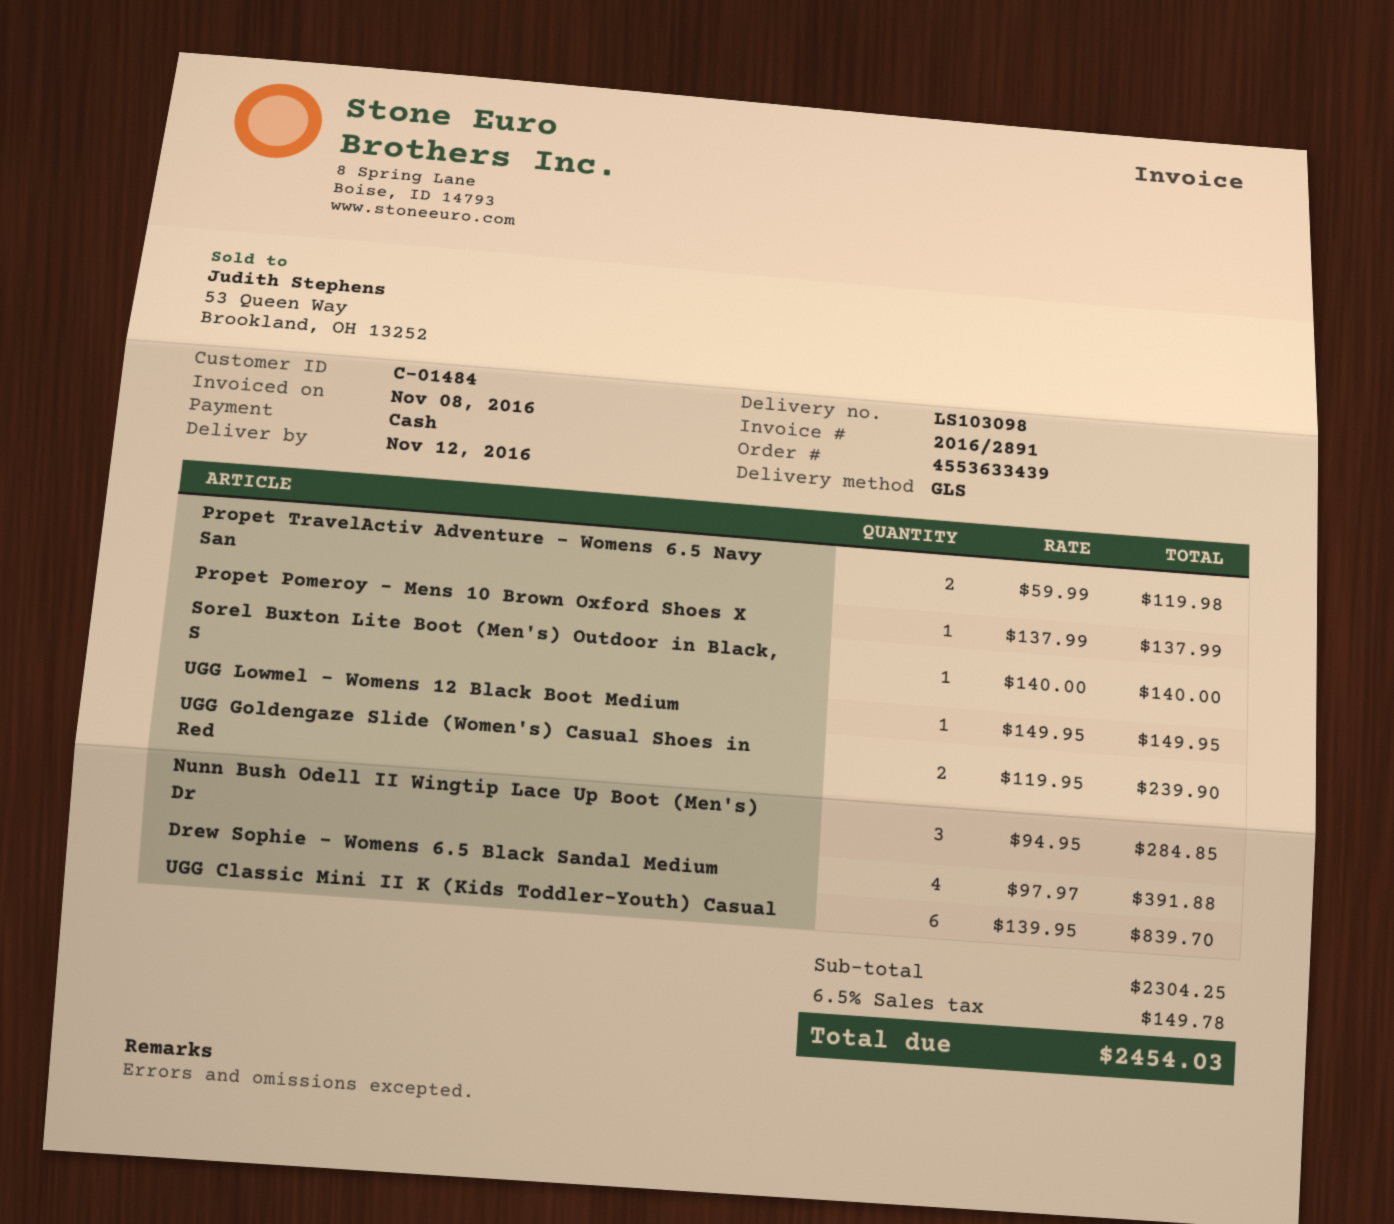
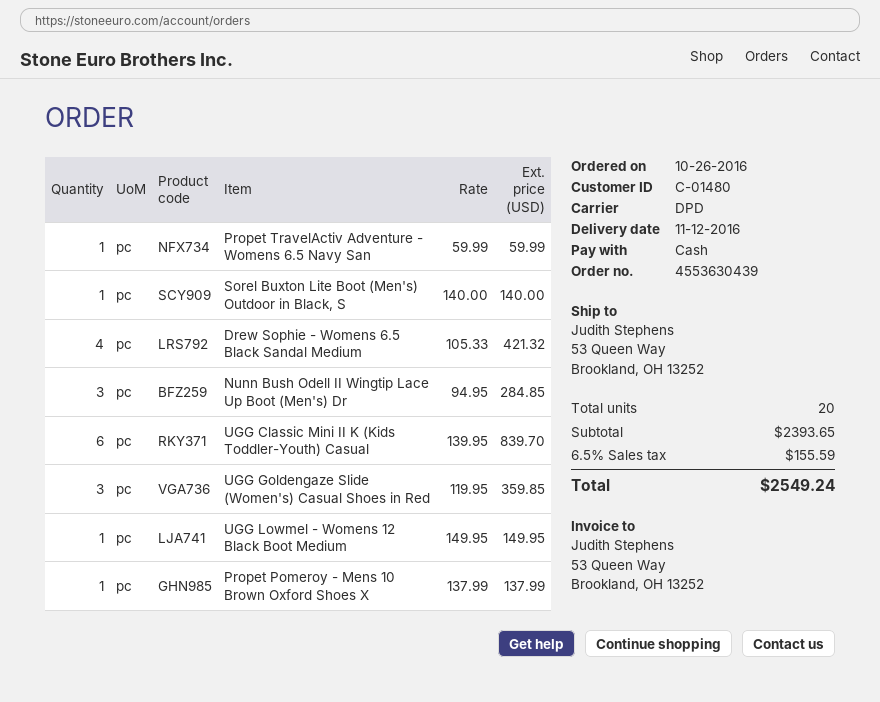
order number: 4553633439 -> 4553630439
customer number: C-01484 -> C-01480
shipping method: GLS -> DPD
Propet TravelActiv Adventure - Womens 6.5 Navy San: 2 x 59.99 = 119.98 -> 1 x 59.99 = 59.99
UGG Goldengaze Slide (Women's) Casual Shoes in Red: 2 x 119.95 = 239.90 -> 3 x 119.95 = 359.85
Drew Sophie - Womens 6.5 Black Sandal Medium: 4 x 97.97 = 391.88 -> 4 x 105.33 = 421.32
subtotal: 2304.25 -> 2393.65
tax: 6.5% = 149.78 -> 6.5% = 155.59
total: 2454.03 -> 2549.24

